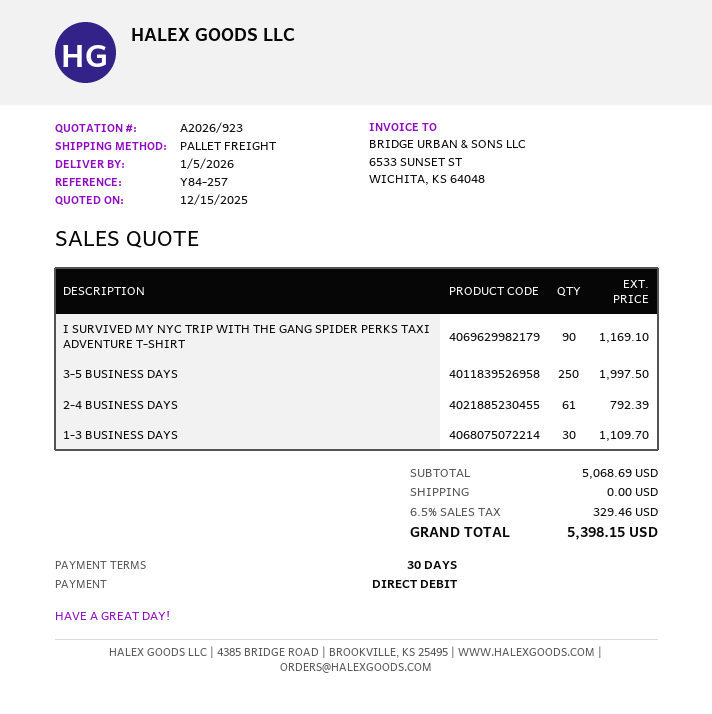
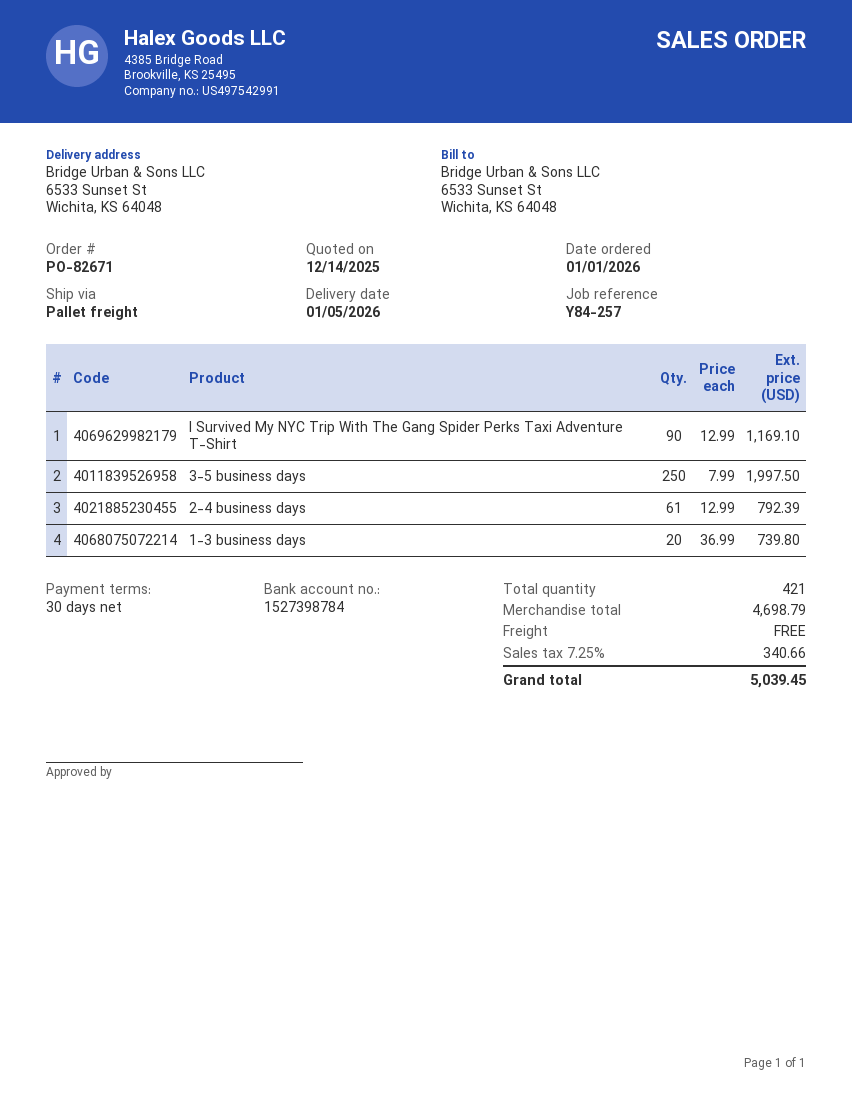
quote date: 2025-12-15 -> 2025-12-14
1-3 BUSINESS DAYS: 30 for 1109.70 -> 20 for 739.80
subtotal: 5068.69 -> 4698.79
tax: 6.5% = 329.46 -> 7.25% = 340.66
total: 5398.15 -> 5039.45

